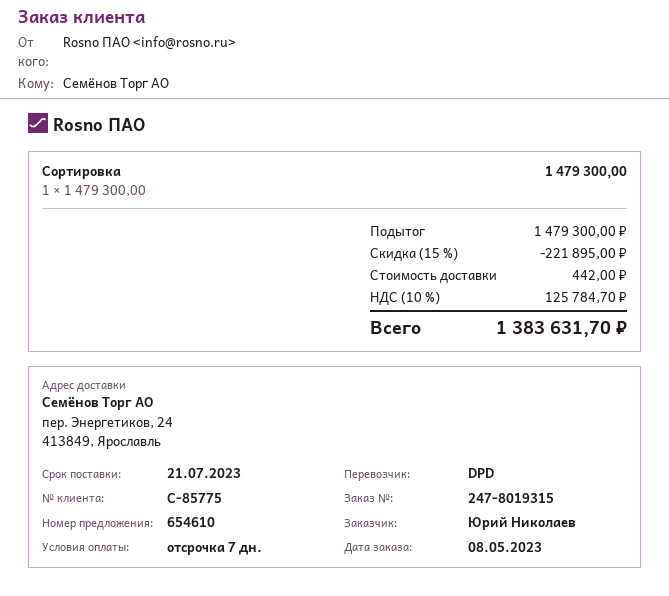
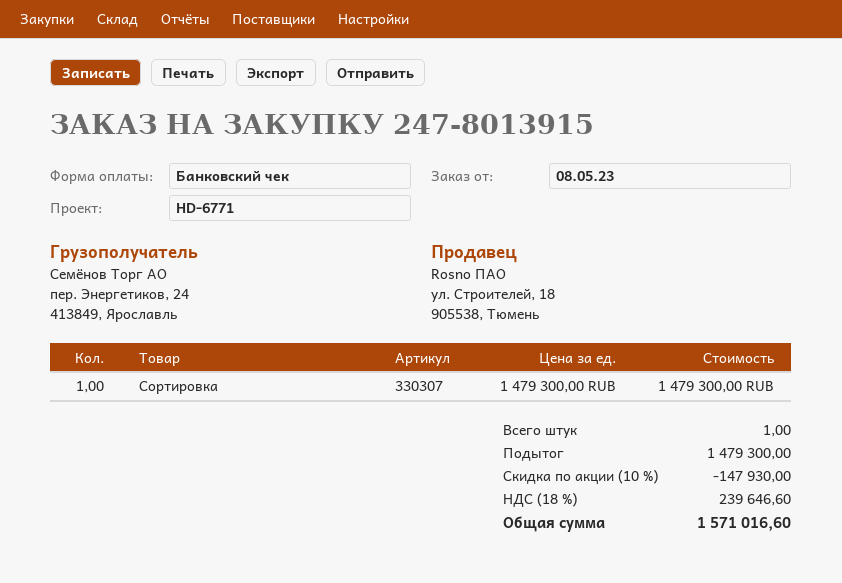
order number: 247-8019315 -> 247-8013915
discount: 15% = 221895.00 -> 10% = 147930.00
shipping: 442.00 -> none
tax: 10% = 125784.70 -> 18% = 239646.60
total: 1383631.70 -> 1571016.60

